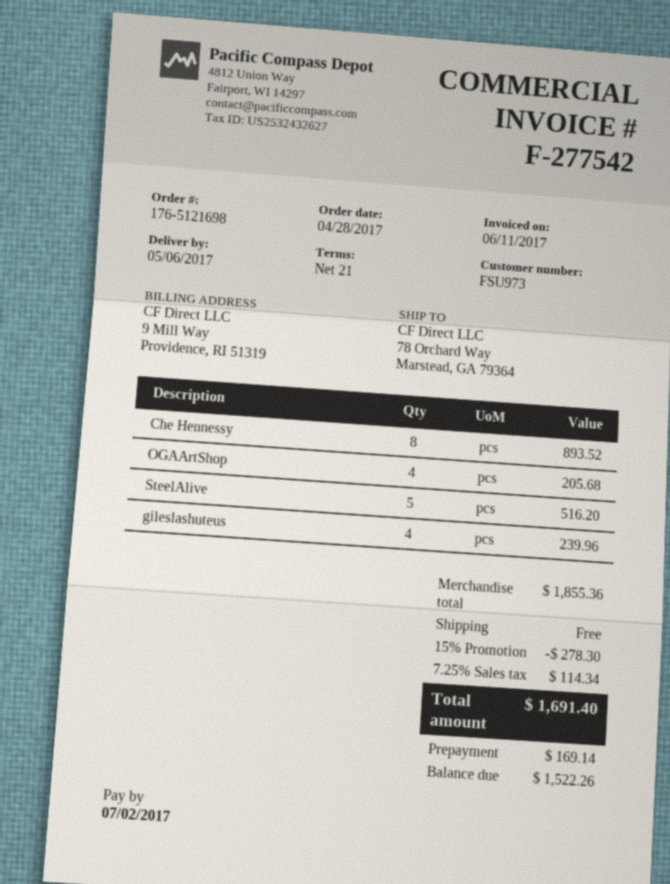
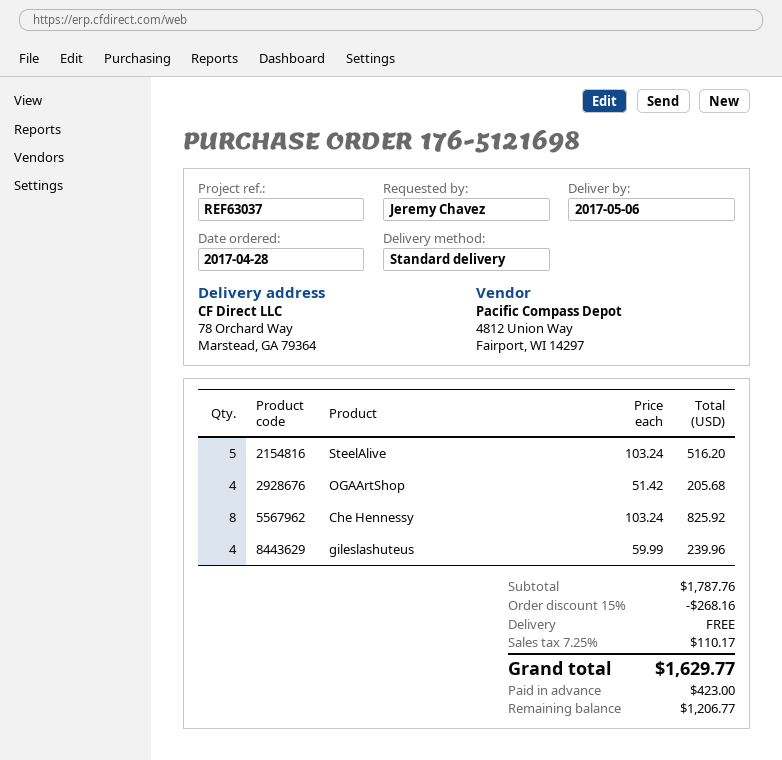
Che Hennessy: 8 for 893.52 -> 8 for 825.92
subtotal: 1855.36 -> 1787.76
discount: 15% = 278.30 -> 15% = 268.16
tax: 7.25% = 114.34 -> 7.25% = 110.17
total: 1691.40 -> 1629.77
deposit: 169.14 -> 423.00
balance: 1522.26 -> 1206.77

